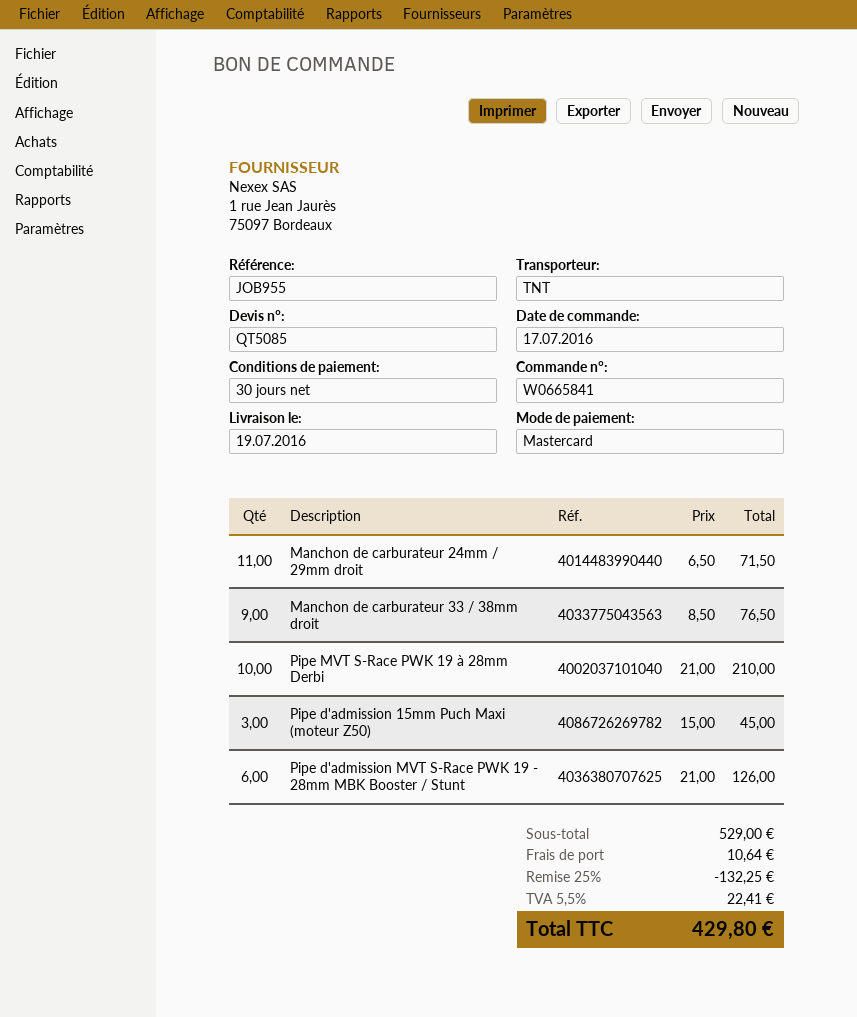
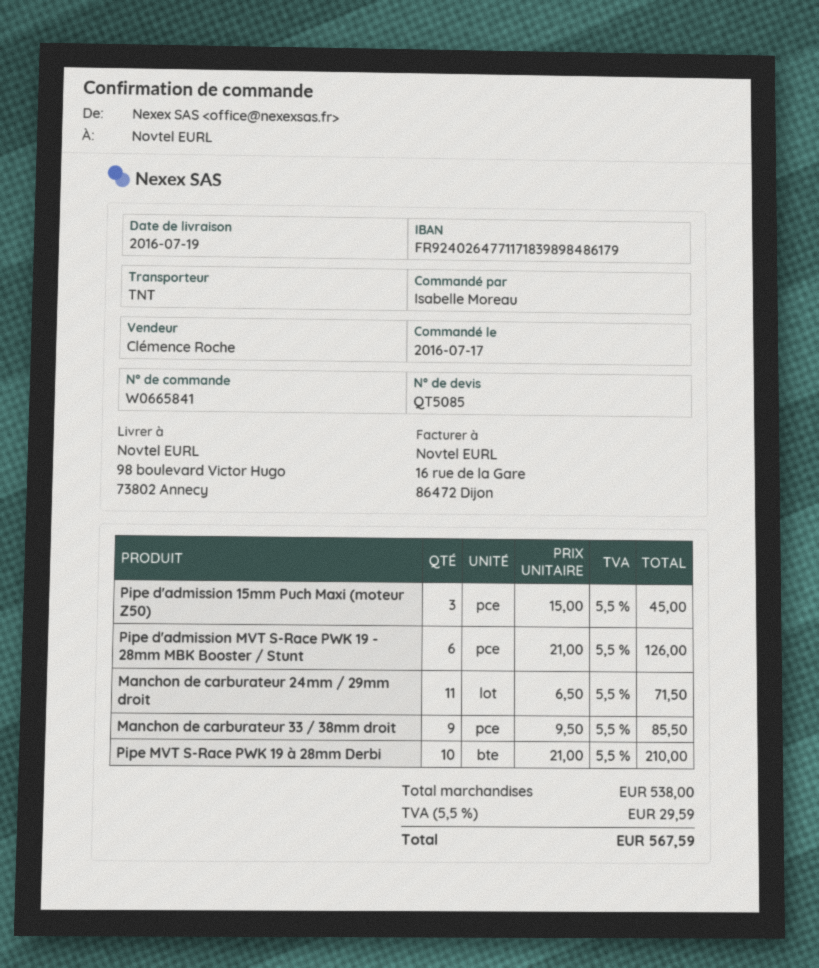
Manchon de carburateur 33 / 38mm droit: 9 x 8.50 = 76.50 -> 9 x 9.50 = 85.50
subtotal: 529.00 -> 538.00
discount: 25% = 132.25 -> none
shipping: 10.64 -> none
tax: 5.5% = 22.41 -> 5.5% = 29.59
total: 429.80 -> 567.59

